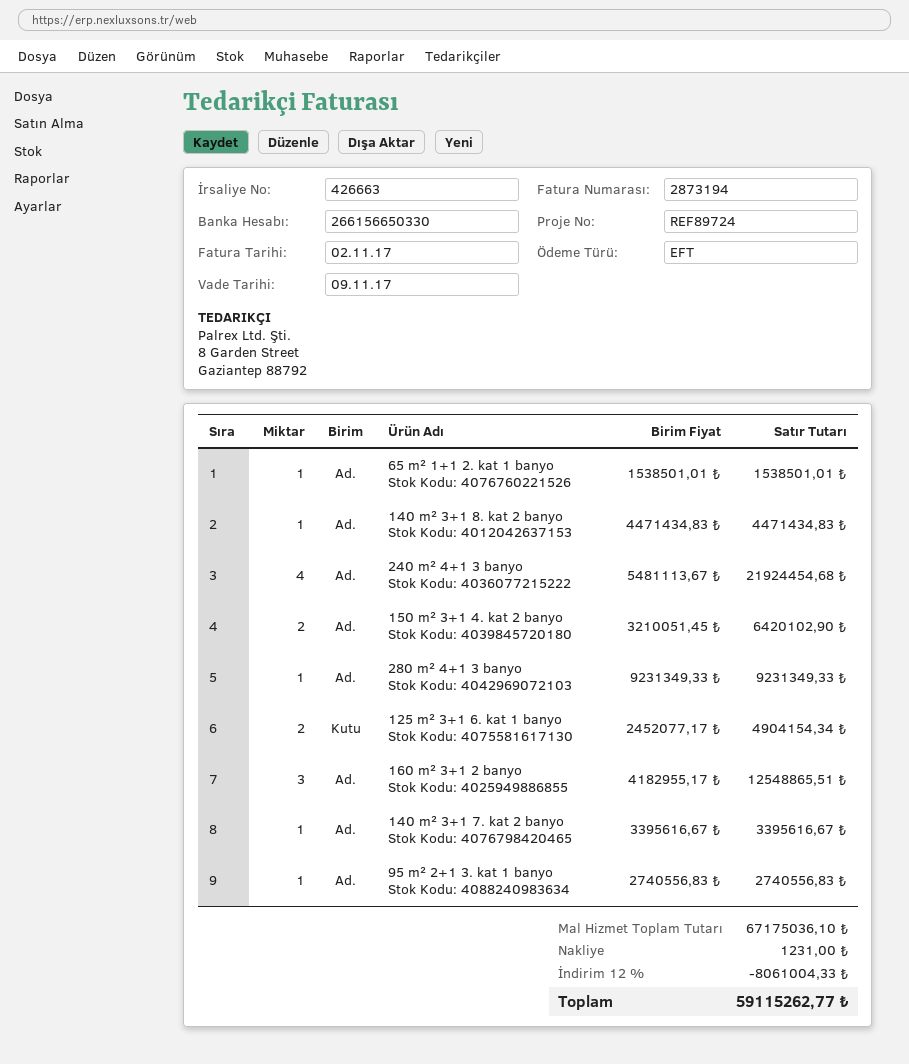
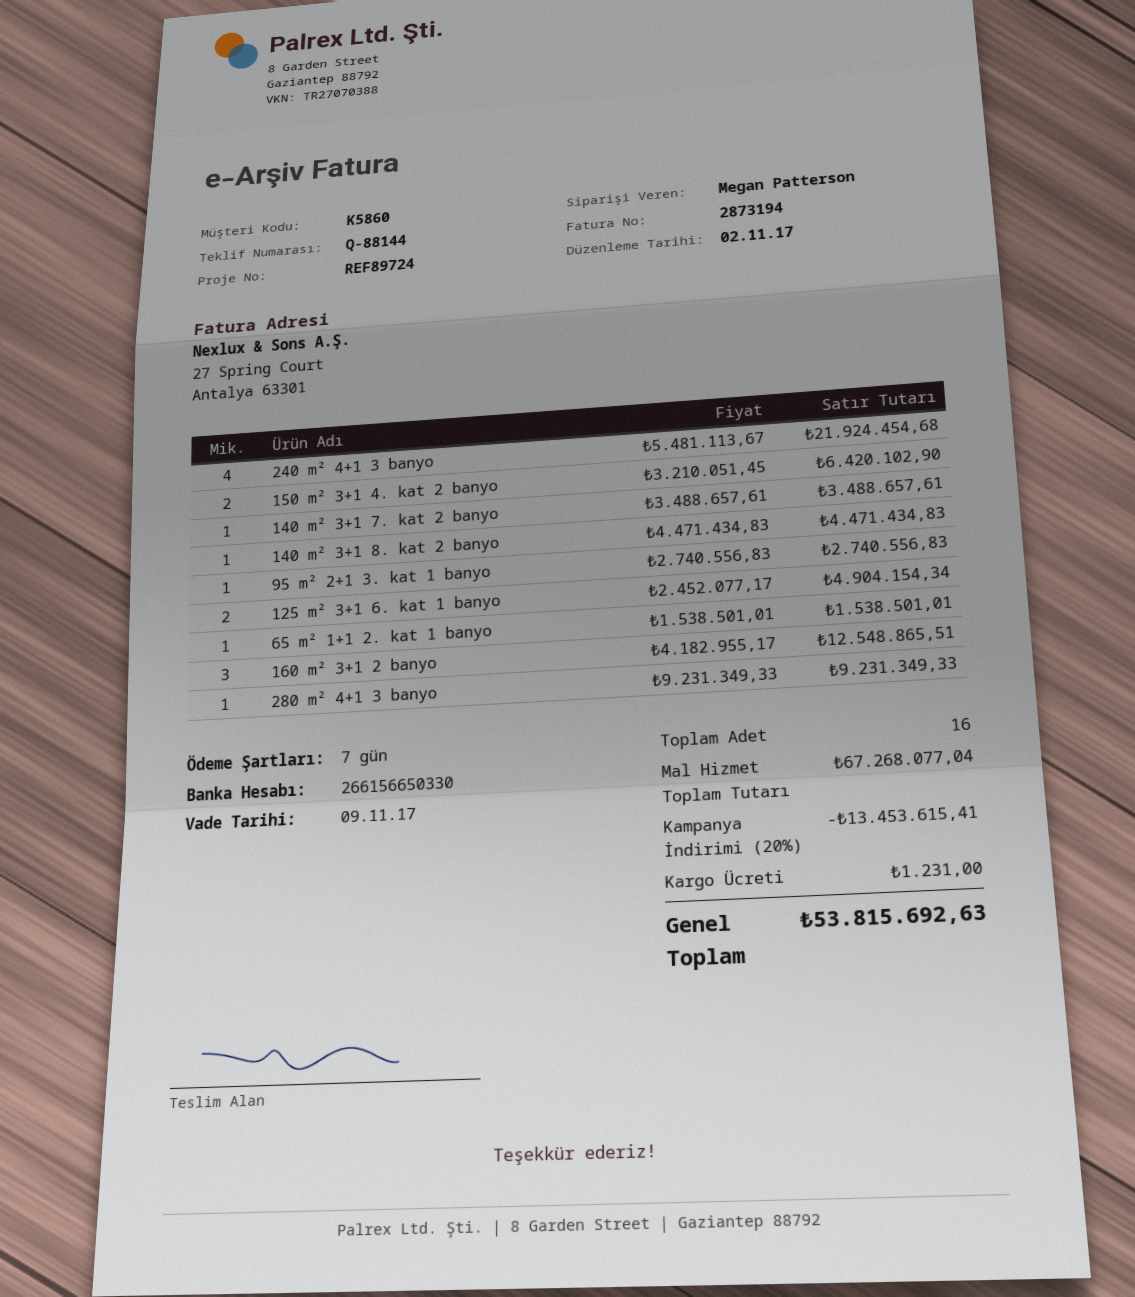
140 m² 3+1 7. kat 2 banyo: 1 x 3395616.67 = 3395616.67 -> 1 x 3488657.61 = 3488657.61
subtotal: 67175036.10 -> 67268077.04
discount: 12% = 8061004.33 -> 20% = 13453615.41
total: 59115262.77 -> 53815692.63

